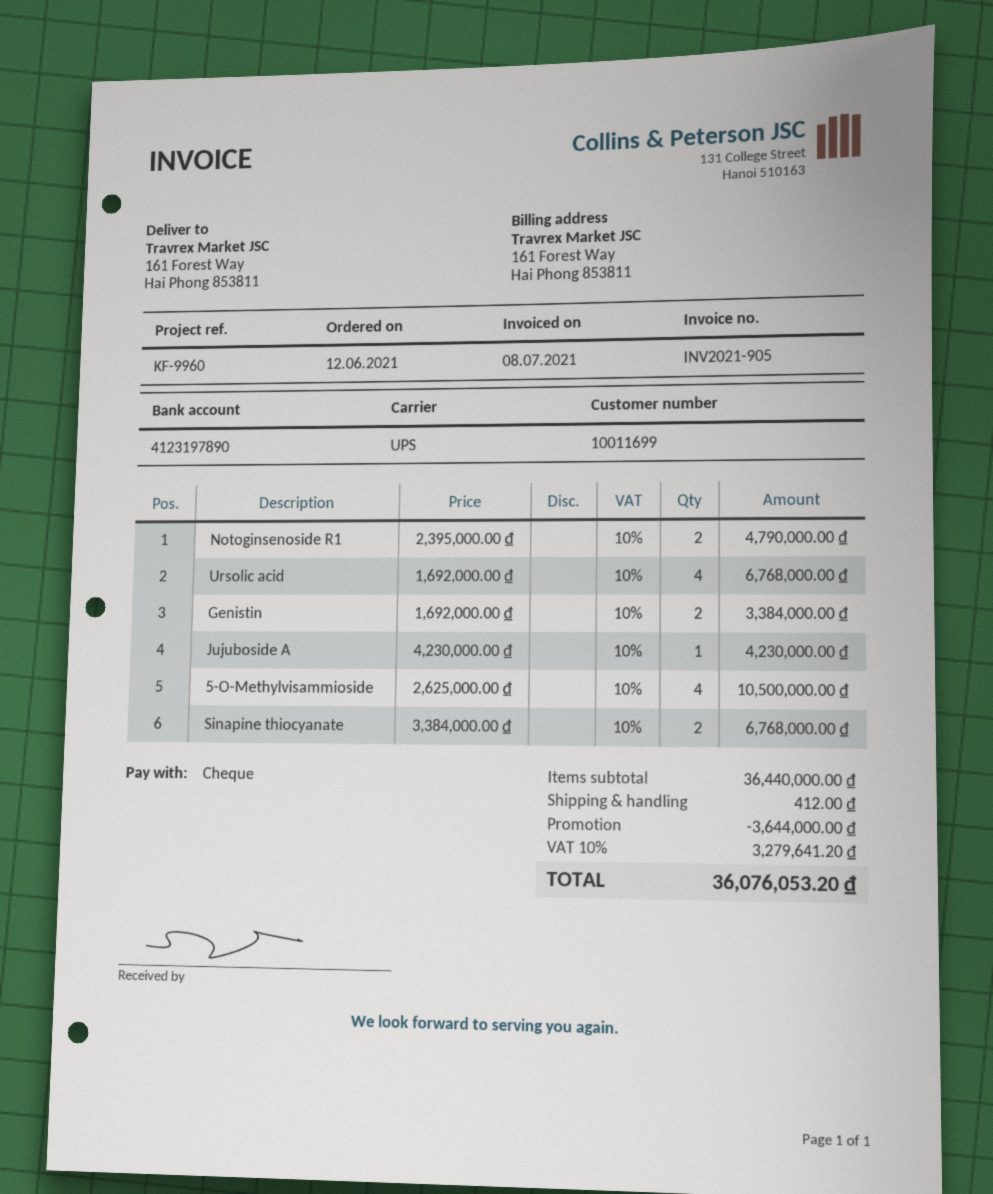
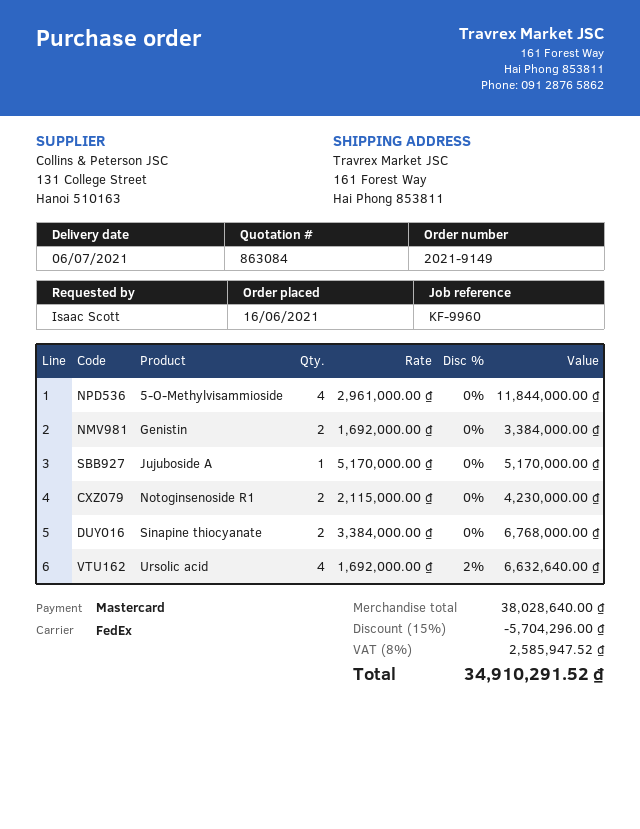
order date: 2021-06-12 -> 2021-06-16
payment method: cheque -> Mastercard
shipping method: UPS -> FedEx
Notoginsenoside R1: 2 x 2395000.00 = 4790000.00 -> 2 x 2115000.00 = 4230000.00
Ursolic acid: 4 x 1692000.00 = 6768000.00 -> 4 x 1692000.00 - 2% = 6632640.00
Jujuboside A: 1 x 4230000.00 = 4230000.00 -> 1 x 5170000.00 = 5170000.00
5-O-Methylvisammioside: 4 x 2625000.00 = 10500000.00 -> 4 x 2961000.00 = 11844000.00
subtotal: 36440000.00 -> 38028640.00
discount: 3644000.00 -> 5704296.00
shipping: 412.00 -> none
tax: 10% = 3279641.20 -> 8% = 2585947.52
total: 36076053.20 -> 34910291.52

